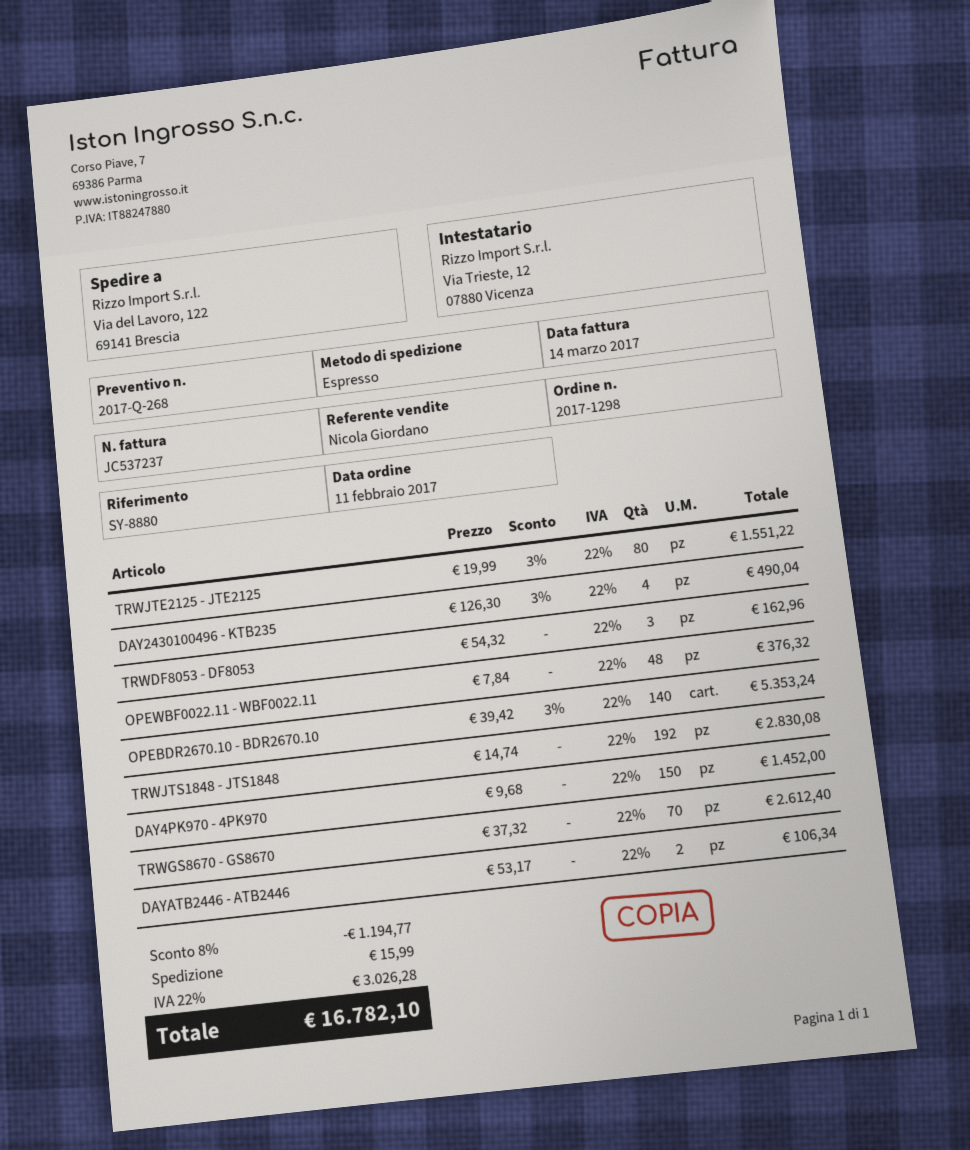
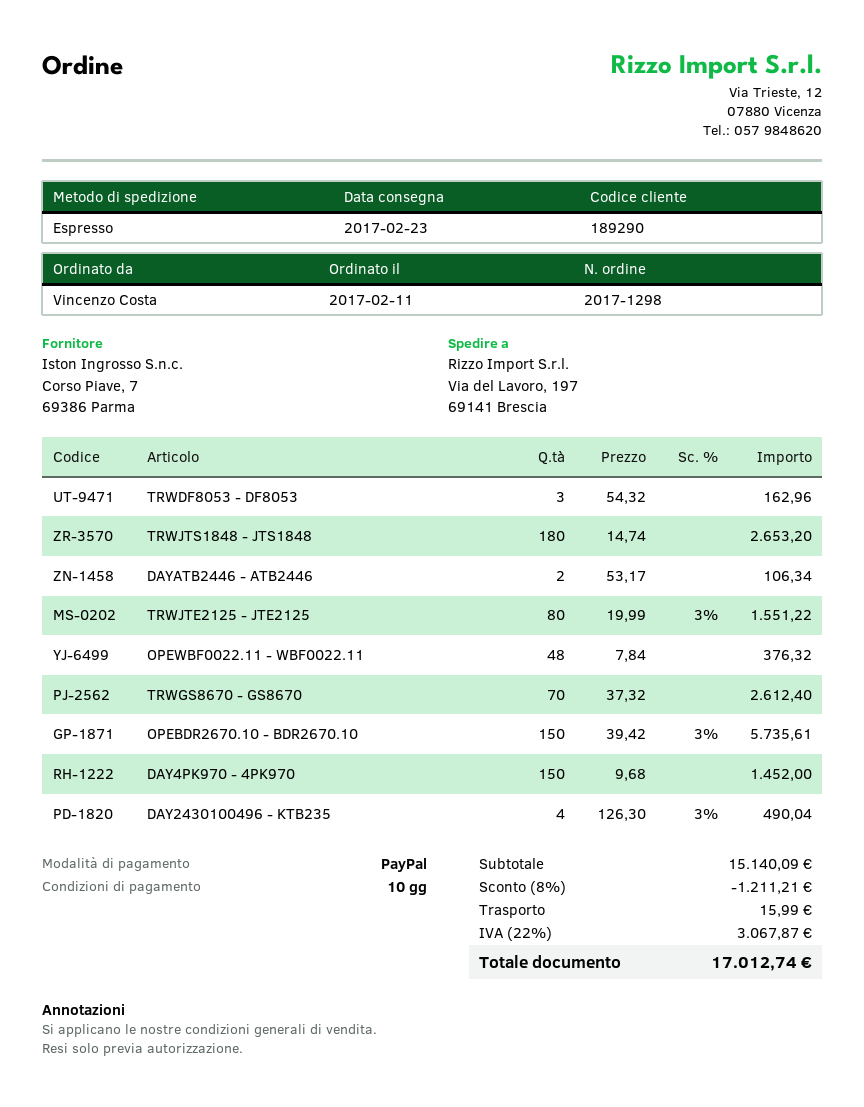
ship to: Via del Lavoro, 122, 69141 Brescia -> Via del Lavoro, 197, 69141 Brescia
OPEBDR2670.10 - BDR2670.10: 140 x 39.42 - 3% = 5353.24 -> 150 x 39.42 - 3% = 5735.61
TRWJTS1848 - JTS1848: 192 x 14.74 = 2830.08 -> 180 x 14.74 = 2653.20
discount: 8% = 1194.77 -> 8% = 1211.21
tax: 22% = 3026.28 -> 22% = 3067.87
total: 16782.10 -> 17012.74

